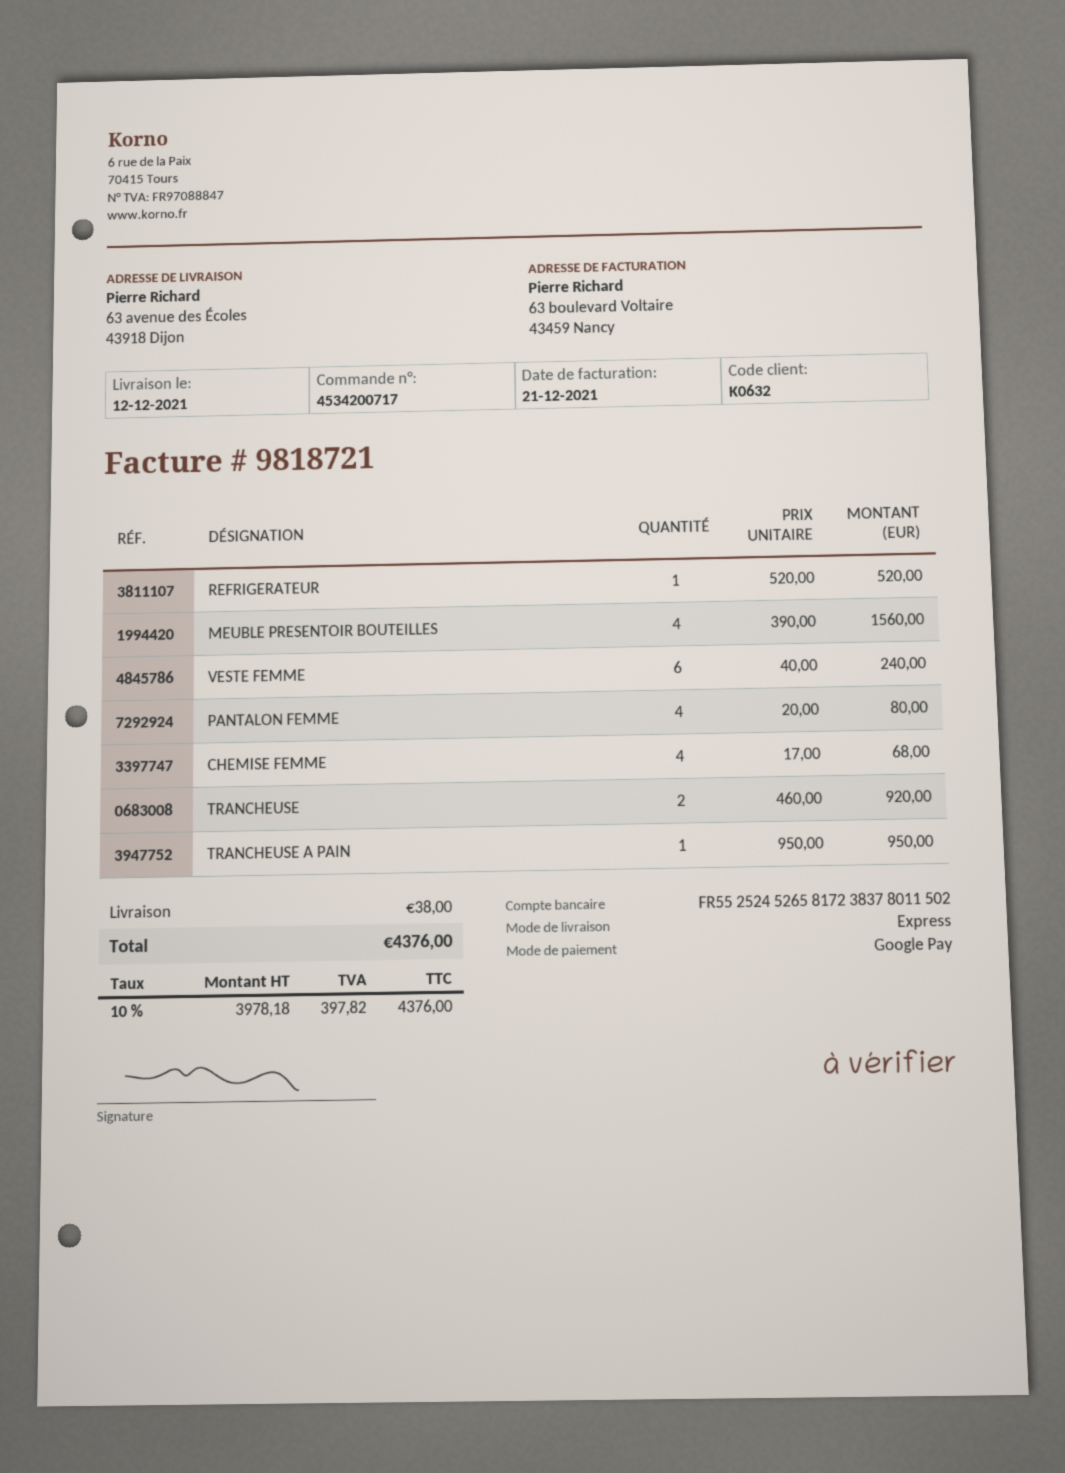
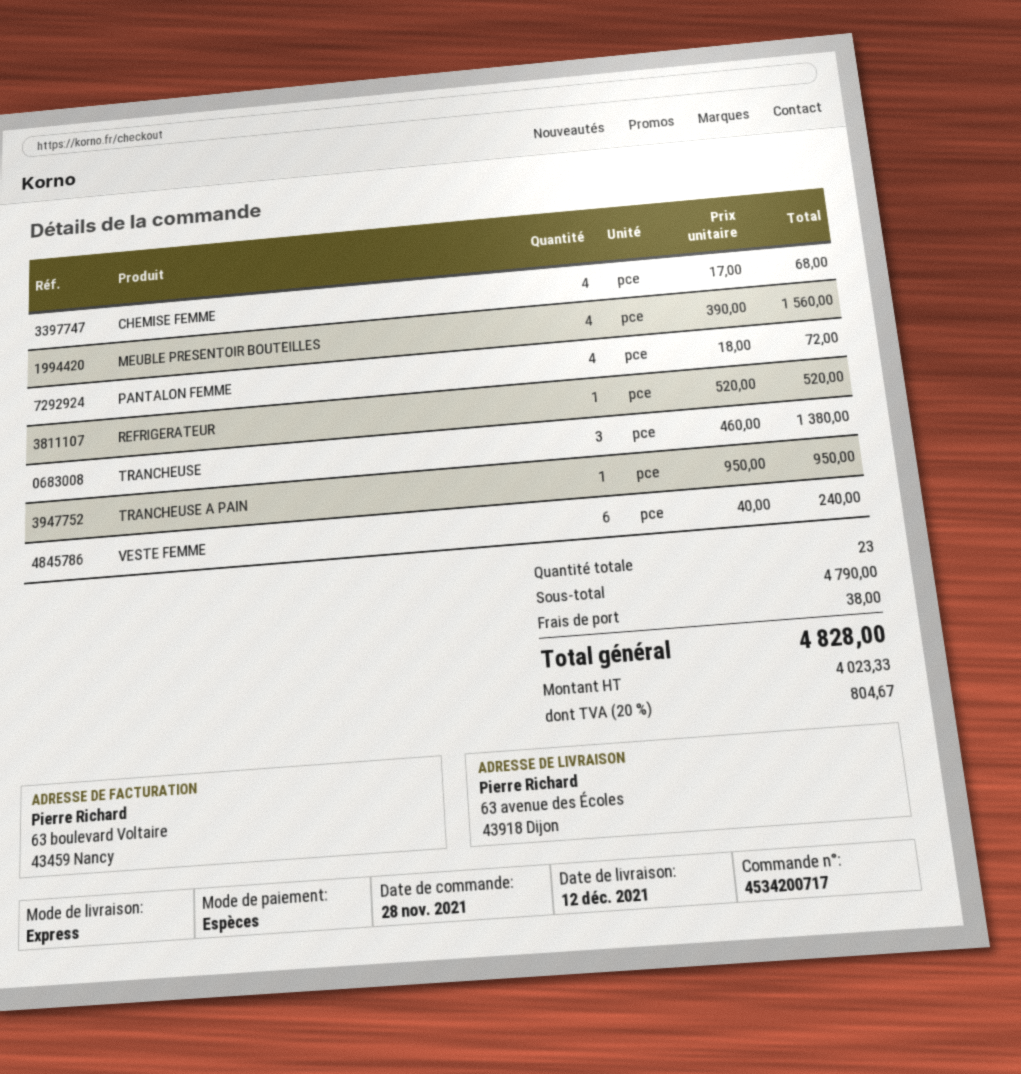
payment method: Google Pay -> cash
PANTALON FEMME: 4 x 20.00 = 80.00 -> 4 x 18.00 = 72.00
TRANCHEUSE: 2 x 460.00 = 920.00 -> 3 x 460.00 = 1380.00
net: 3978.18 -> 4023.33
tax: 10% = 397.82 -> 20% = 804.67
total: 4376.00 -> 4828.00

